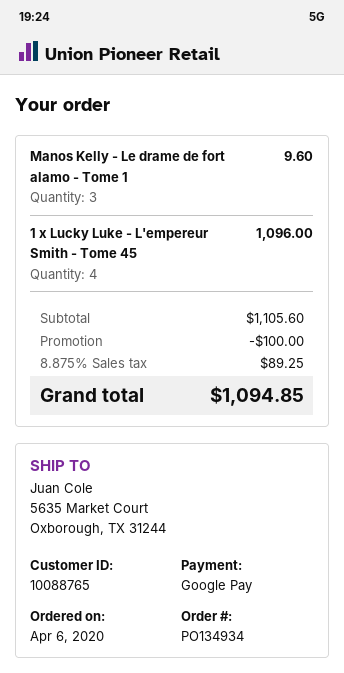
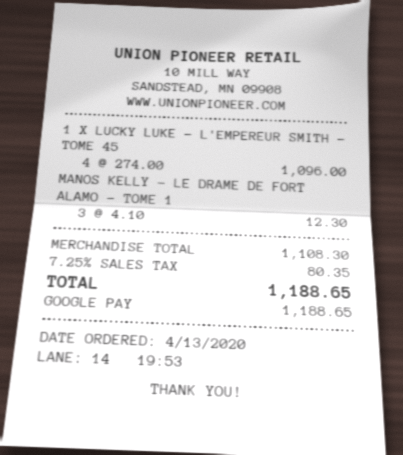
order date: 2020-04-06 -> 2020-04-13
Manos Kelly - Le drame de fort alamo - Tome 1: 3 for 9.60 -> 3 for 12.30
subtotal: 1105.60 -> 1108.30
discount: 100.00 -> none
tax: 8.875% = 89.25 -> 7.25% = 80.35
total: 1094.85 -> 1188.65

